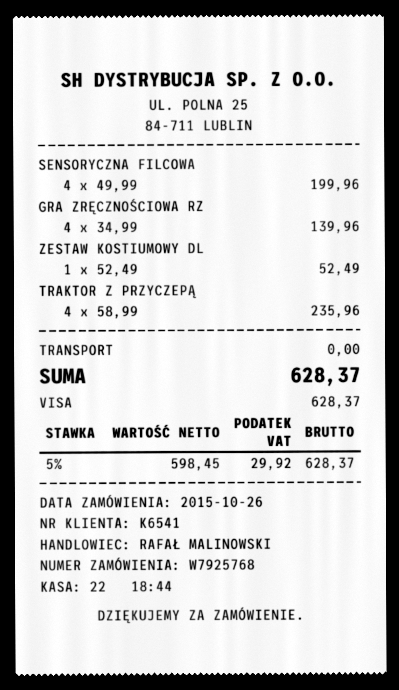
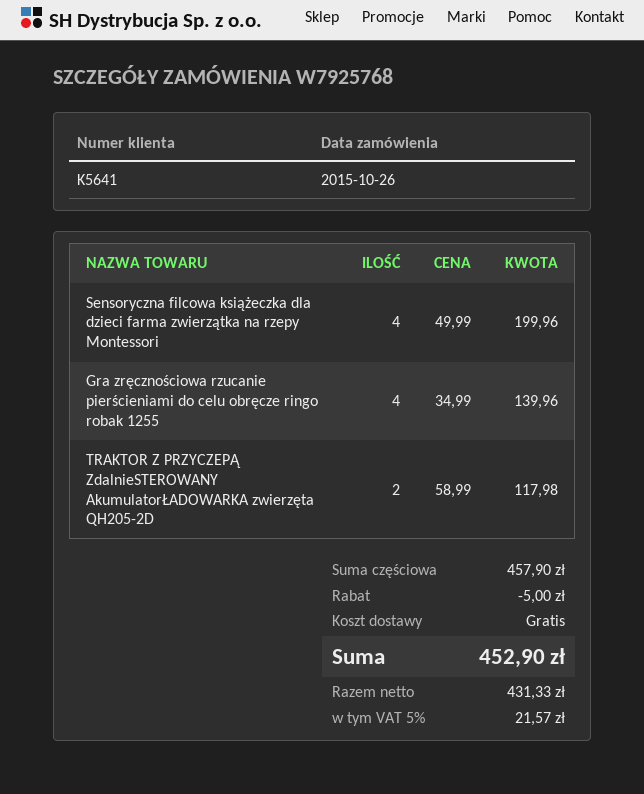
customer number: K6541 -> K5641
ZESTAW KOSTIUMOWY DL: 1 x 52.49 = 52.49 -> none
TRAKTOR Z PRZYCZEPĄ: 4 x 58.99 = 235.96 -> 2 x 58.99 = 117.98
discount: none -> 5.00
net: 598.45 -> 431.33
tax: 5% = 29.92 -> 5% = 21.57
total: 628.37 -> 452.90

